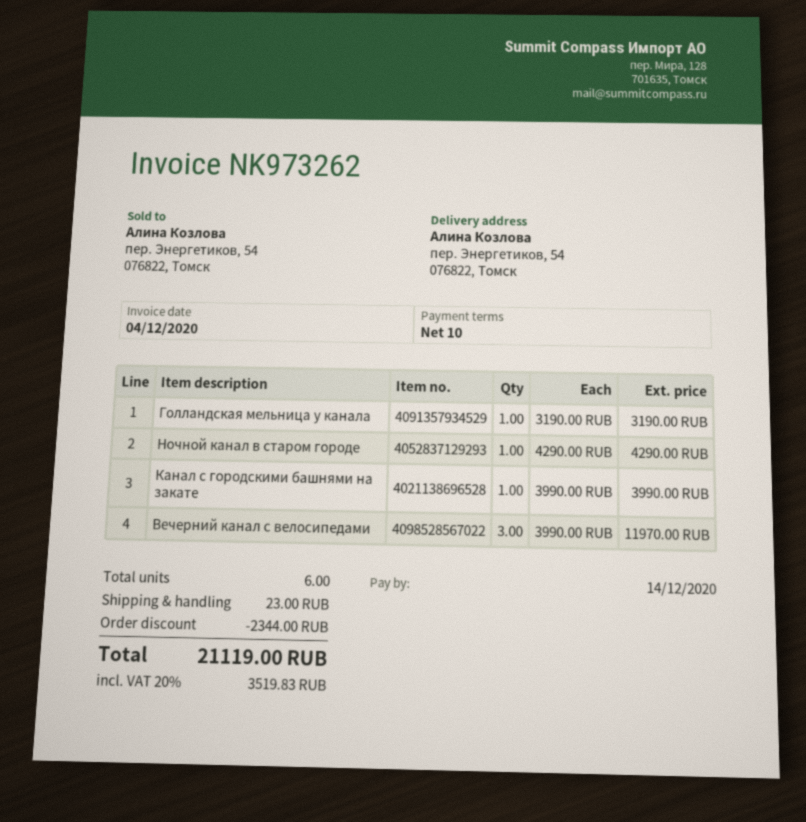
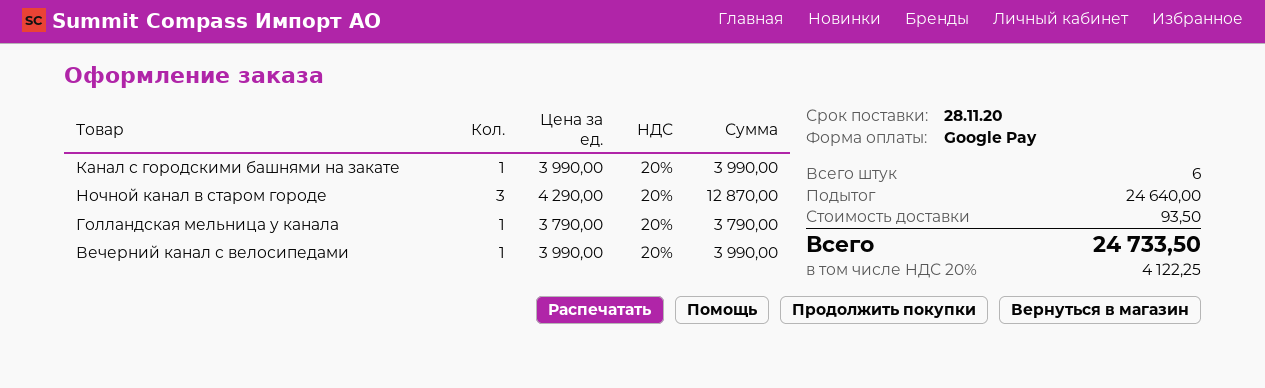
Голландская мельница у канала: 1 x 3190.00 = 3190.00 -> 1 x 3790.00 = 3790.00
Ночной канал в старом городе: 1 x 4290.00 = 4290.00 -> 3 x 4290.00 = 12870.00
Вечерний канал с велосипедами: 3 x 3990.00 = 11970.00 -> 1 x 3990.00 = 3990.00
discount: 2344.00 -> none
shipping: 23.00 -> 93.50
tax: 20% = 3519.83 -> 20% = 4122.25
total: 21119.00 -> 24733.50

